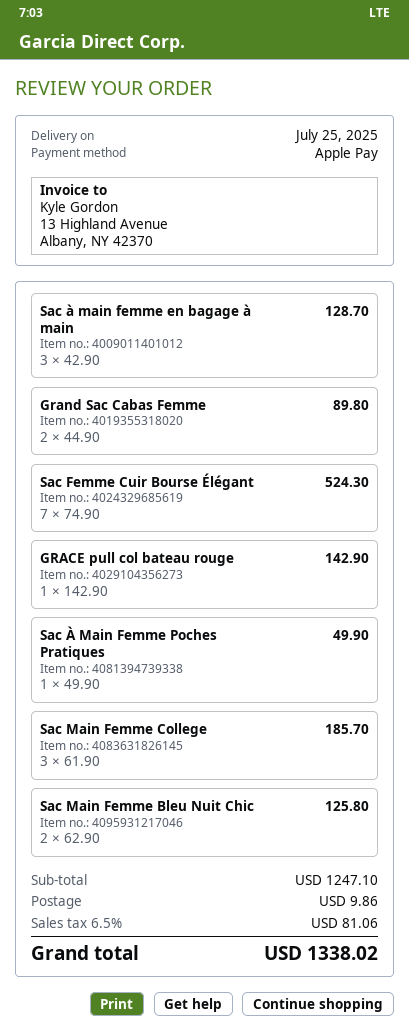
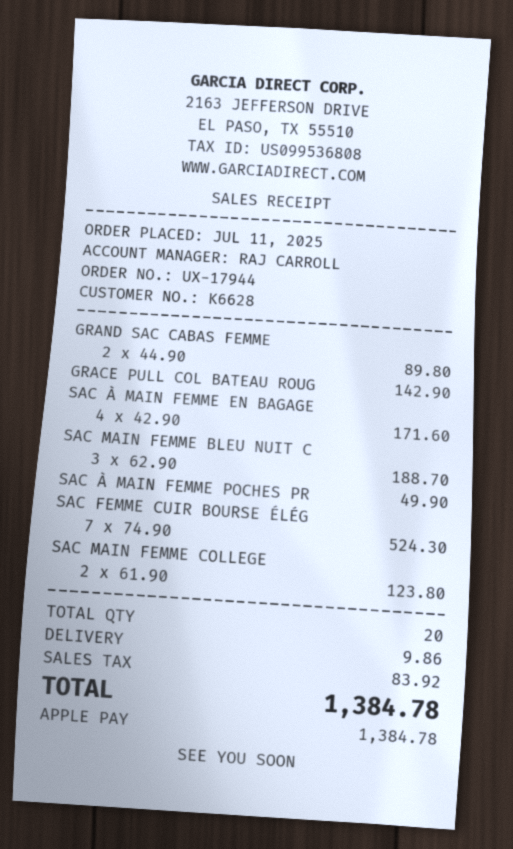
Sac à main femme en bagage à main: 3 x 42.90 = 128.70 -> 4 x 42.90 = 171.60
Sac Main Femme College: 3 x 61.90 = 185.70 -> 2 x 61.90 = 123.80
Sac Main Femme Bleu Nuit Chic: 2 x 62.90 = 125.80 -> 3 x 62.90 = 188.70
tax: 81.06 -> 83.92
total: 1338.02 -> 1384.78

